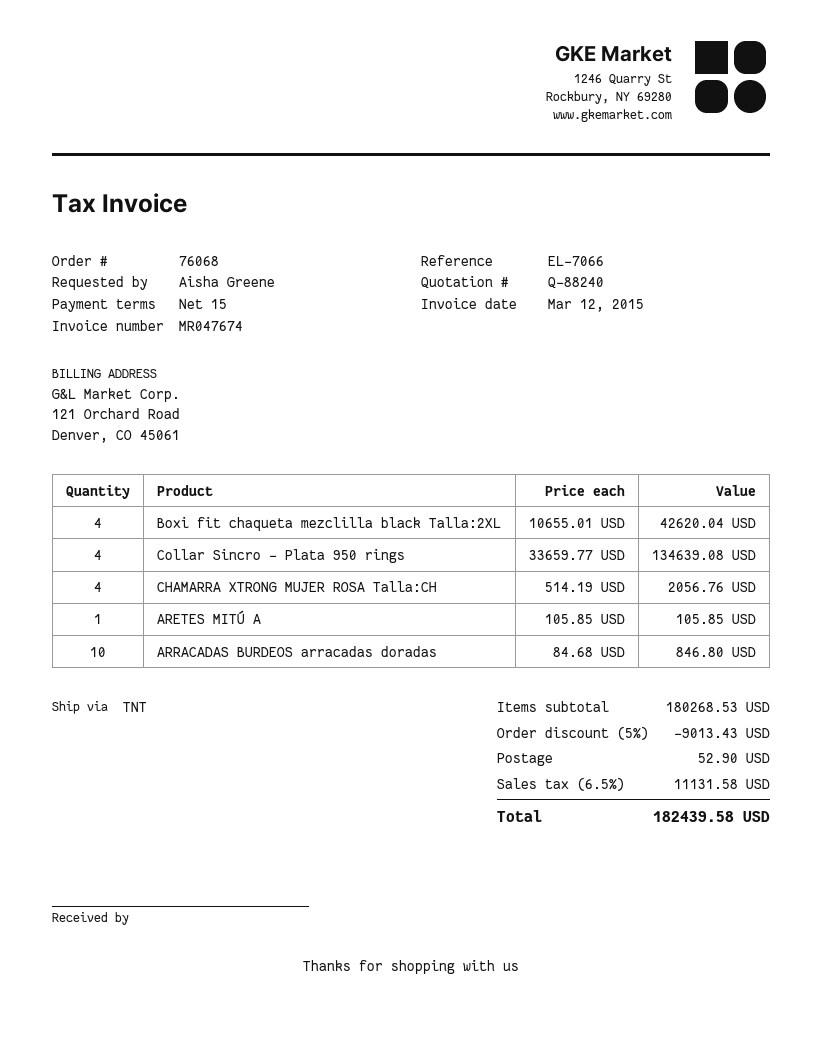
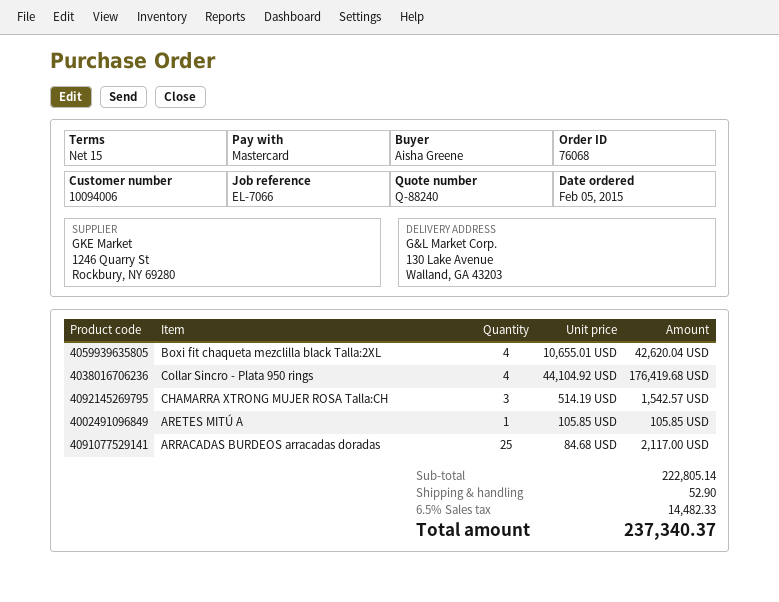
Collar Sincro - Plata 950 rings: 4 x 33659.77 = 134639.08 -> 4 x 44104.92 = 176419.68
CHAMARRA XTRONG MUJER ROSA Talla:CH: 4 x 514.19 = 2056.76 -> 3 x 514.19 = 1542.57
ARRACADAS BURDEOS arracadas doradas: 10 x 84.68 = 846.80 -> 25 x 84.68 = 2117.00
subtotal: 180268.53 -> 222805.14
discount: 5% = 9013.43 -> none
tax: 6.5% = 11131.58 -> 6.5% = 14482.33
total: 182439.58 -> 237340.37

